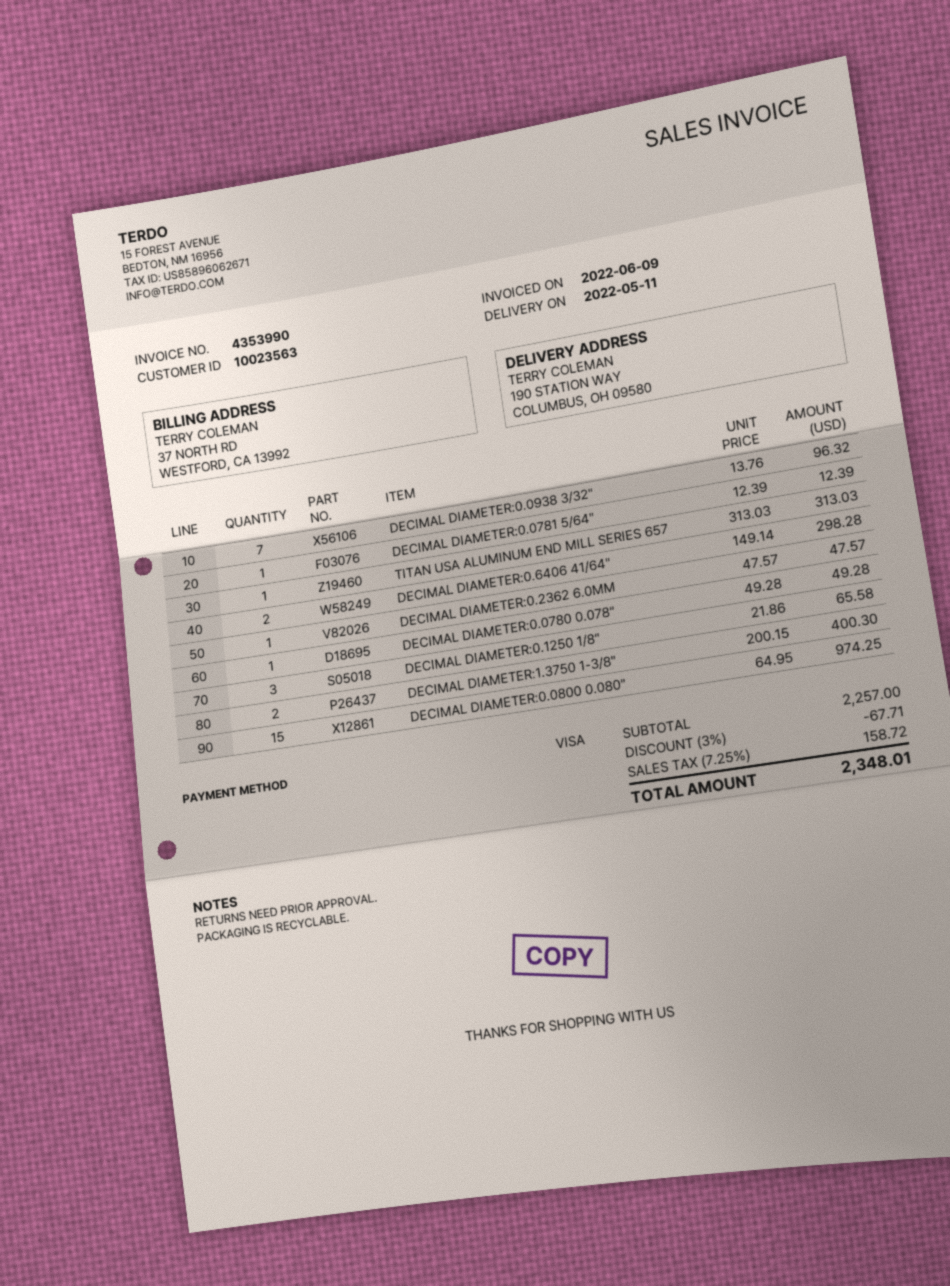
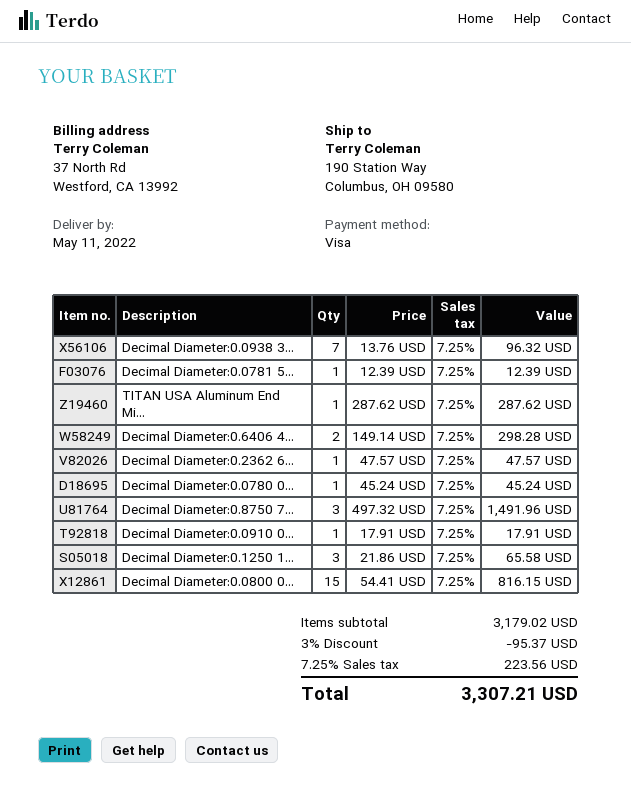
TITAN USA ALUMINUM END MILL SERIES 657: 1 x 313.03 = 313.03 -> 1 x 287.62 = 287.62
DECIMAL DIAMETER:0.0780 0.078": 1 x 49.28 = 49.28 -> 1 x 45.24 = 45.24
DECIMAL DIAMETER:1.3750 1-3/8": 2 x 200.15 = 400.30 -> none
DECIMAL DIAMETER:0.0800 0.080": 15 x 64.95 = 974.25 -> 15 x 54.41 = 816.15
Decimal Diameter:0.8750 7...: none -> 3 x 497.32 = 1491.96
Decimal Diameter:0.0910 0...: none -> 1 x 17.91 = 17.91
subtotal: 2257.00 -> 3179.02
discount: 3% = 67.71 -> 3% = 95.37
tax: 7.25% = 158.72 -> 7.25% = 223.56
total: 2348.01 -> 3307.21

